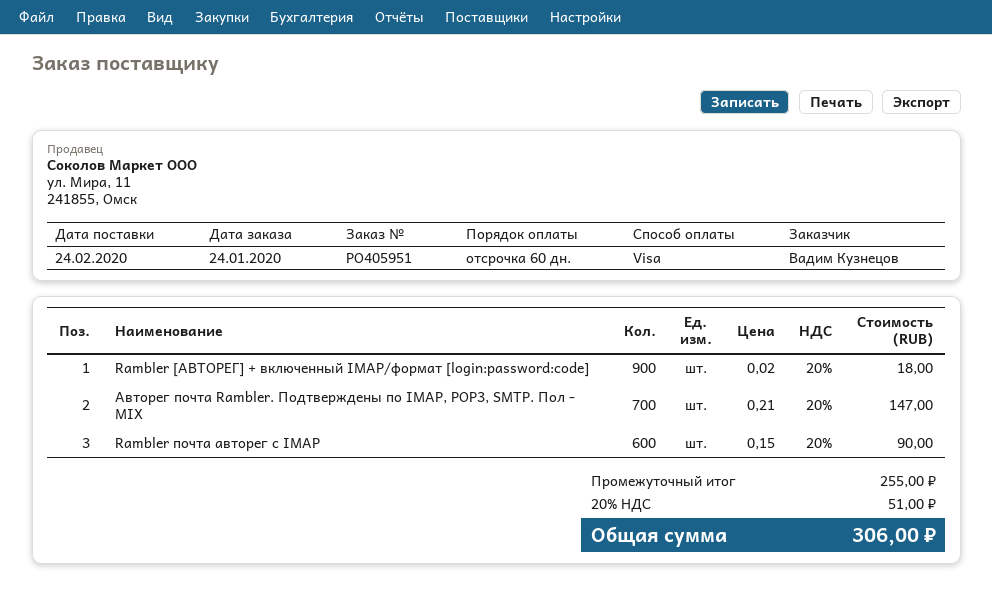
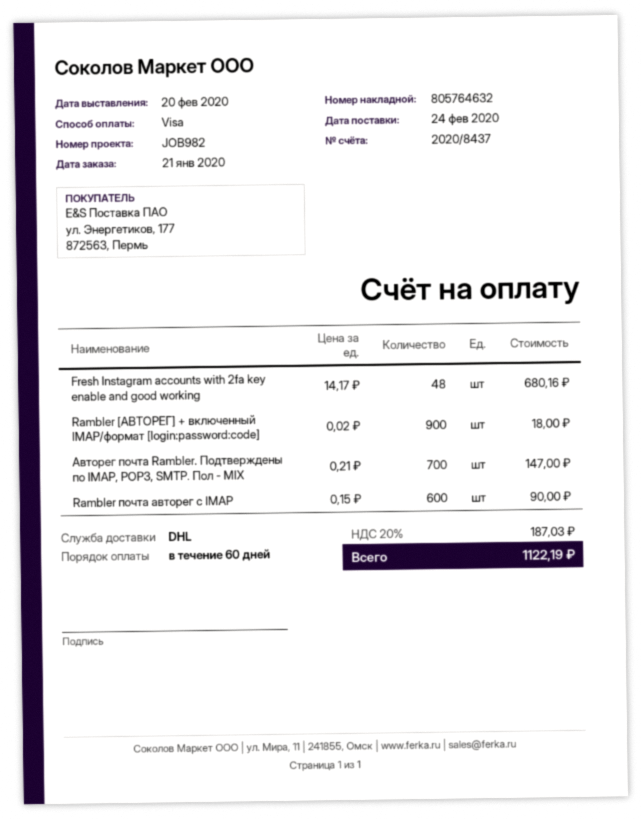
order date: 2020-01-24 -> 2020-01-21
Fresh Instagram accounts with 2fa key enable and good working: none -> 48 x 14.17 = 680.16
tax: 20% = 51.00 -> 20% = 187.03
total: 306.00 -> 1122.19

